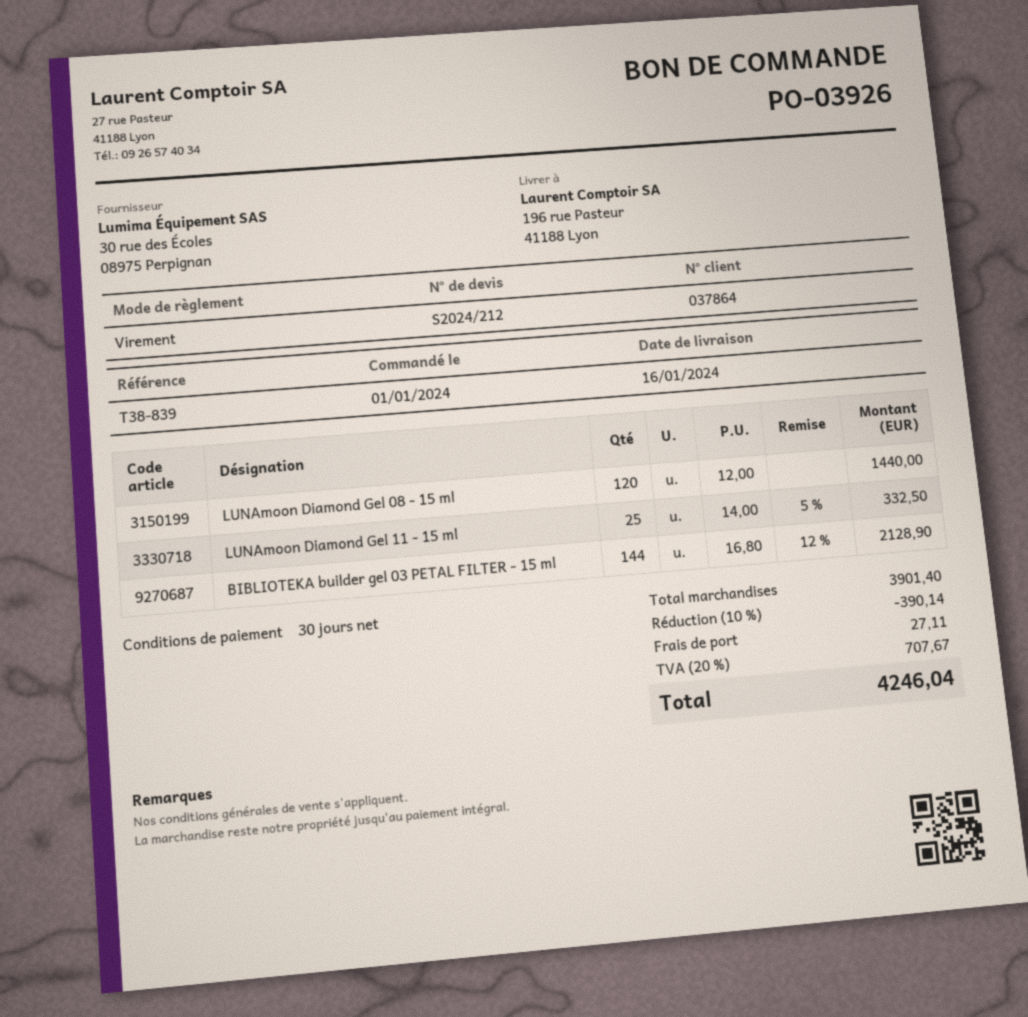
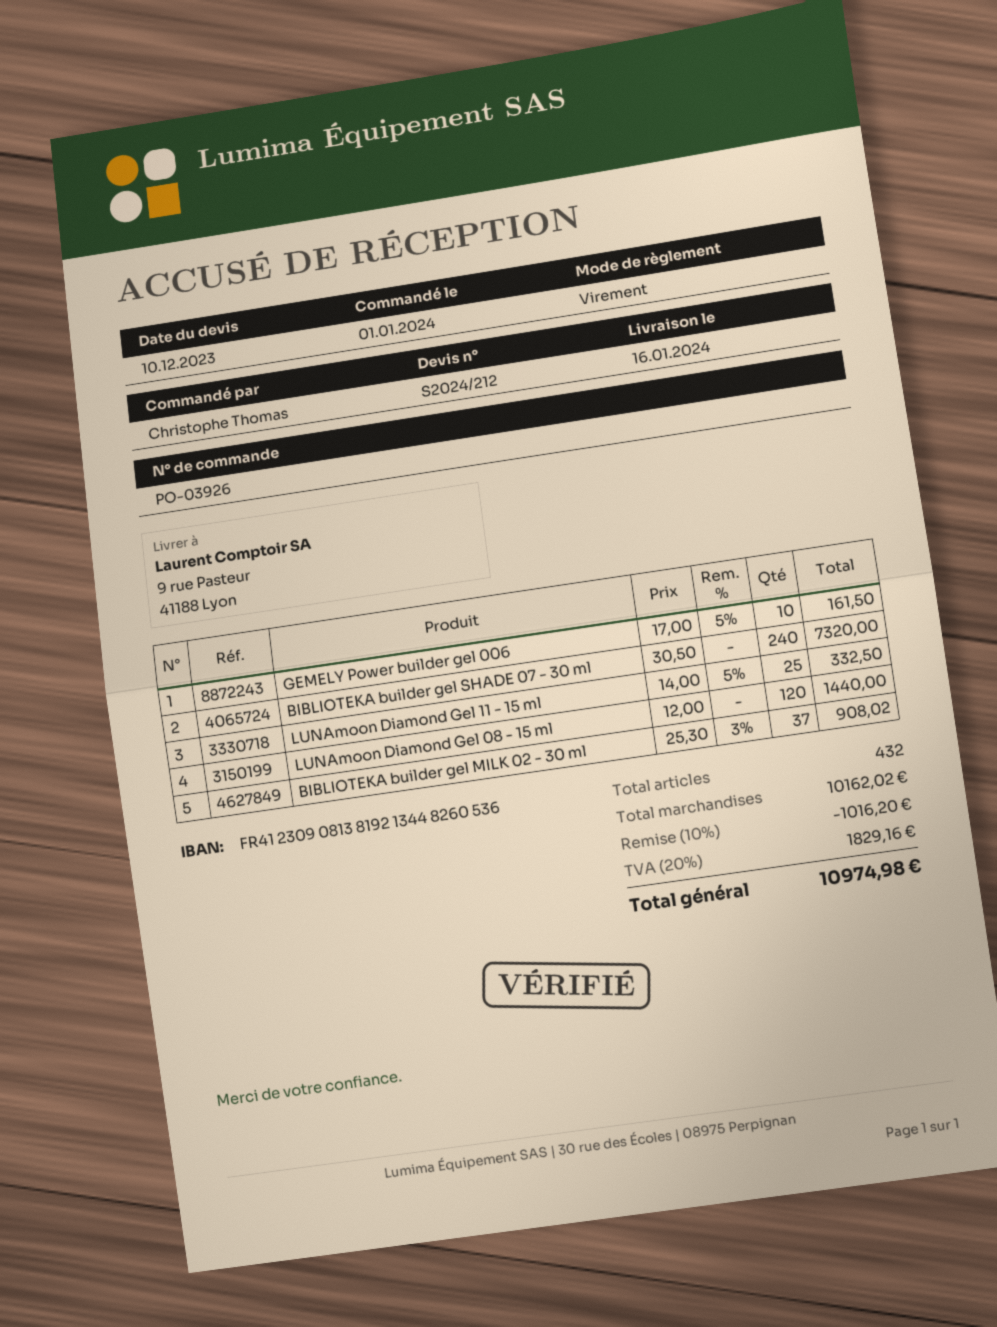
ship to: 196 rue Pasteur, 41188 Lyon -> 9 rue Pasteur, 41188 Lyon
BIBLIOTEKA builder gel 03 PETAL FILTER - 15 ml: 144 x 16.80 - 12% = 2128.90 -> none
GEMELY Power builder gel 006: none -> 10 x 17.00 - 5% = 161.50
BIBLIOTEKA builder gel SHADE 07 - 30 ml: none -> 240 x 30.50 = 7320.00
BIBLIOTEKA builder gel MILK 02 - 30 ml: none -> 37 x 25.30 - 3% = 908.02
subtotal: 3901.40 -> 10162.02
discount: 10% = 390.14 -> 10% = 1016.20
shipping: 27.11 -> none
tax: 20% = 707.67 -> 20% = 1829.16
total: 4246.04 -> 10974.98

